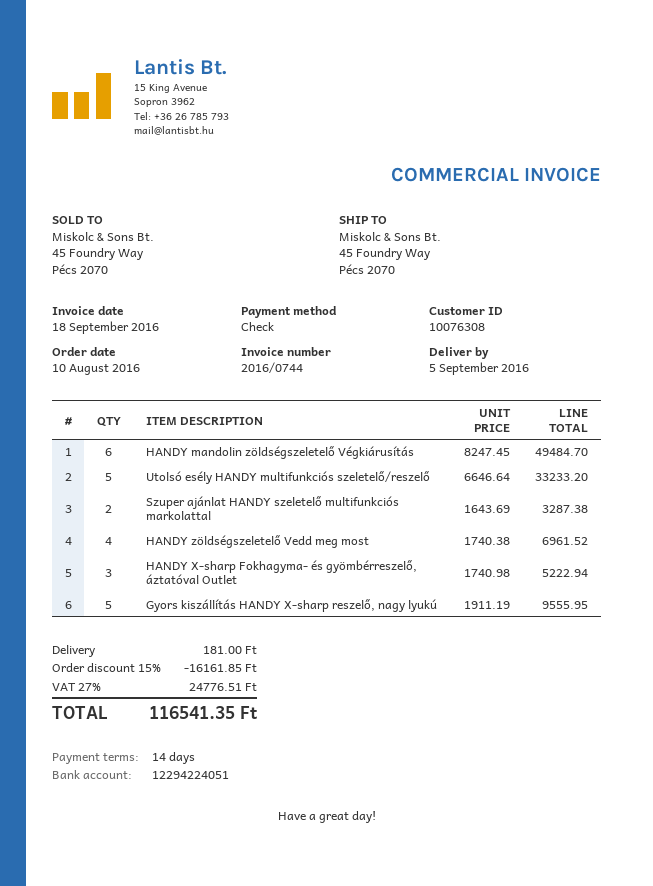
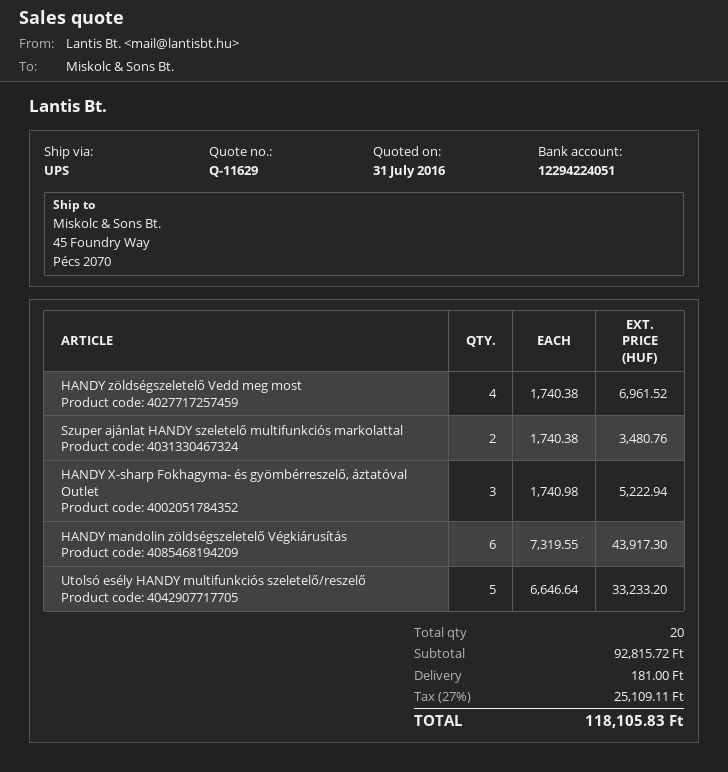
HANDY mandolin zöldségszeletelő Végkiárusítás: 6 x 8247.45 = 49484.70 -> 6 x 7319.55 = 43917.30
Szuper ajánlat HANDY szeletelő multifunkciós markolattal: 2 x 1643.69 = 3287.38 -> 2 x 1740.38 = 3480.76
Gyors kiszállítás HANDY X-sharp reszelő, nagy lyukú: 5 x 1911.19 = 9555.95 -> none
discount: 15% = 16161.85 -> none
tax: 27% = 24776.51 -> 27% = 25109.11
total: 116541.35 -> 118105.83

